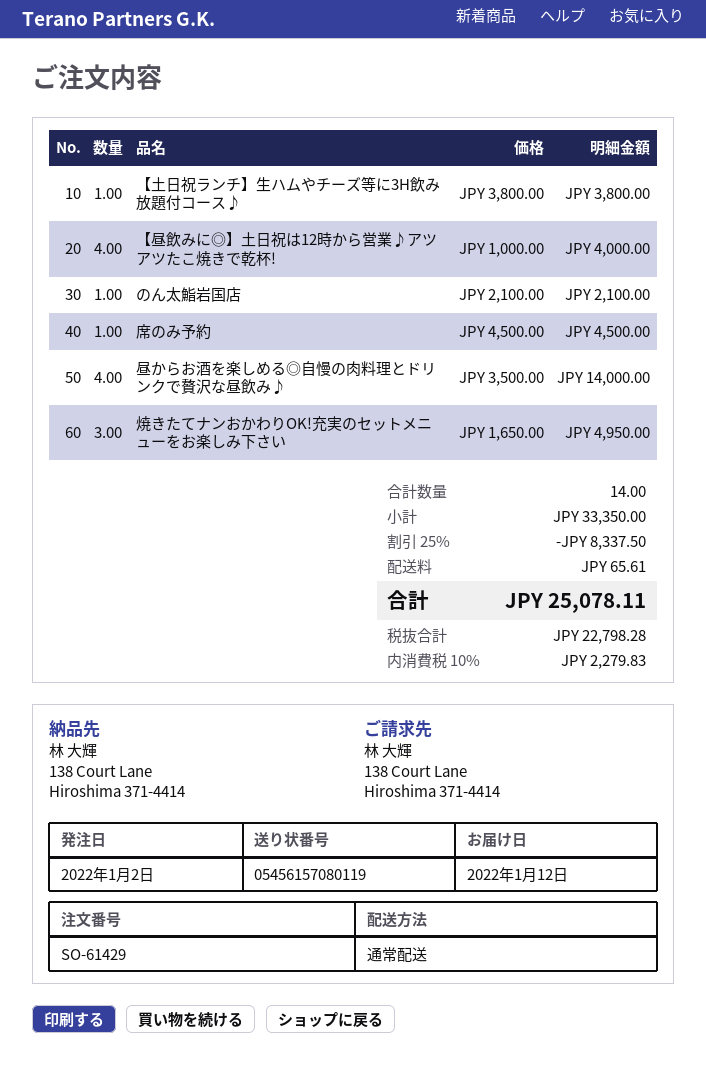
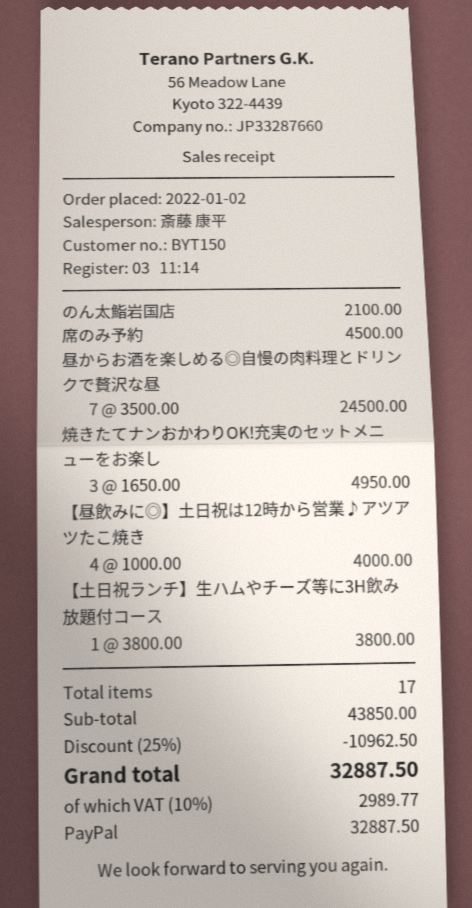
昼からお酒を楽しめる◎自慢の肉料理とドリンクで贅沢な昼飲み♪: 4 x 3500.00 = 14000.00 -> 7 x 3500.00 = 24500.00
total quantity: 14 -> 17
subtotal: 33350.00 -> 43850.00
discount: 25% = 8337.50 -> 25% = 10962.50
shipping: 65.61 -> none
tax: 10% = 2279.83 -> 10% = 2989.77
total: 25078.11 -> 32887.50

